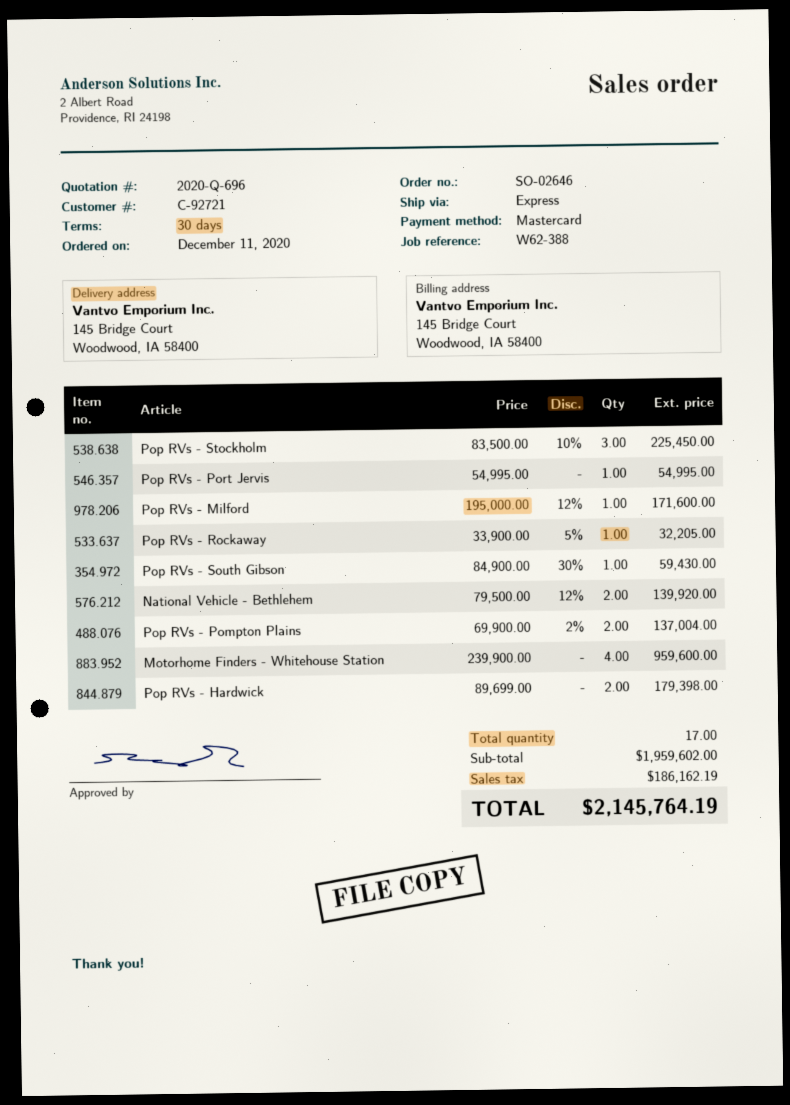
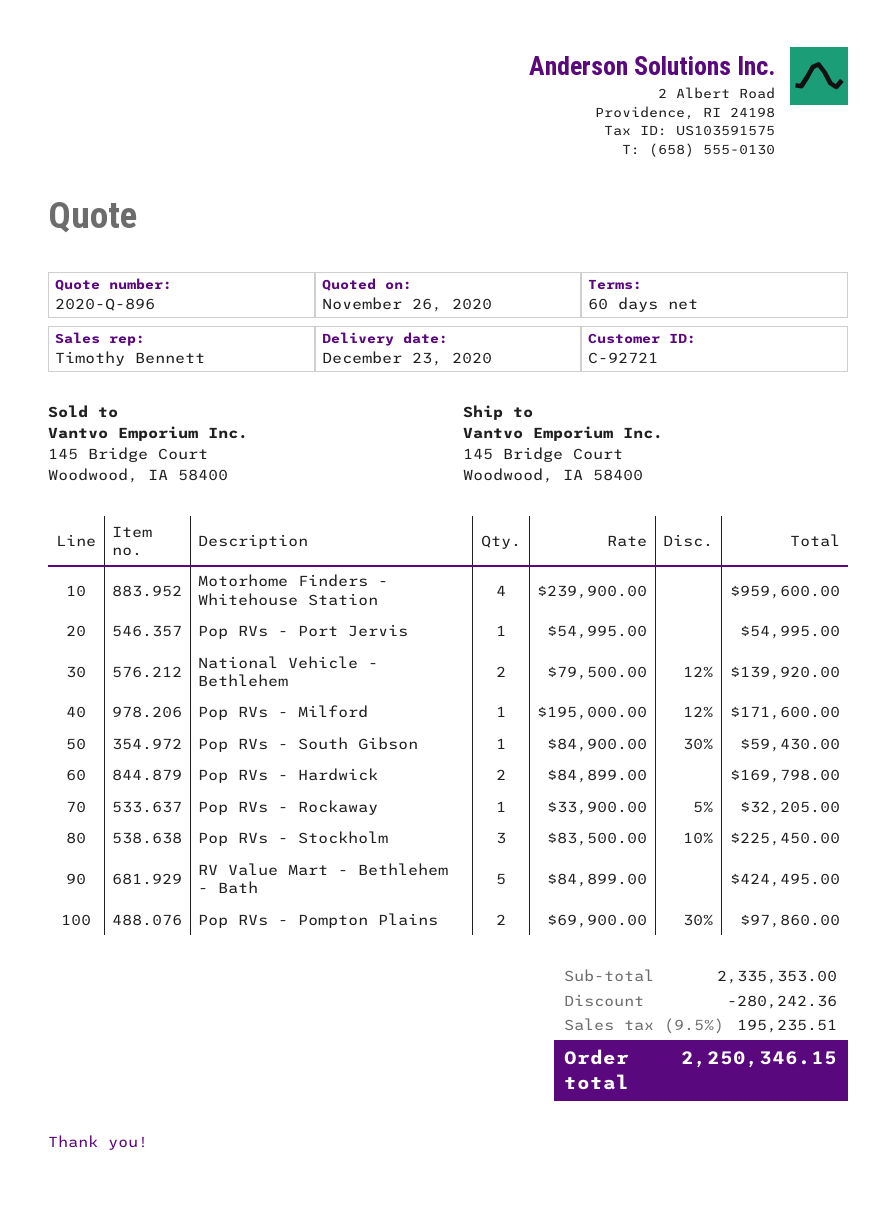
quote number: 2020-Q-696 -> 2020-Q-896
payment terms: 30 days -> 60 days
Pop RVs - Pompton Plains: 2 x 69900.00 - 2% = 137004.00 -> 2 x 69900.00 - 30% = 97860.00
Pop RVs - Hardwick: 2 x 89699.00 = 179398.00 -> 2 x 84899.00 = 169798.00
RV Value Mart - Bethlehem - Bath: none -> 5 x 84899.00 = 424495.00
subtotal: 1959602.00 -> 2335353.00
discount: none -> 280242.36
tax: 186162.19 -> 195235.51
total: 2145764.19 -> 2250346.15

